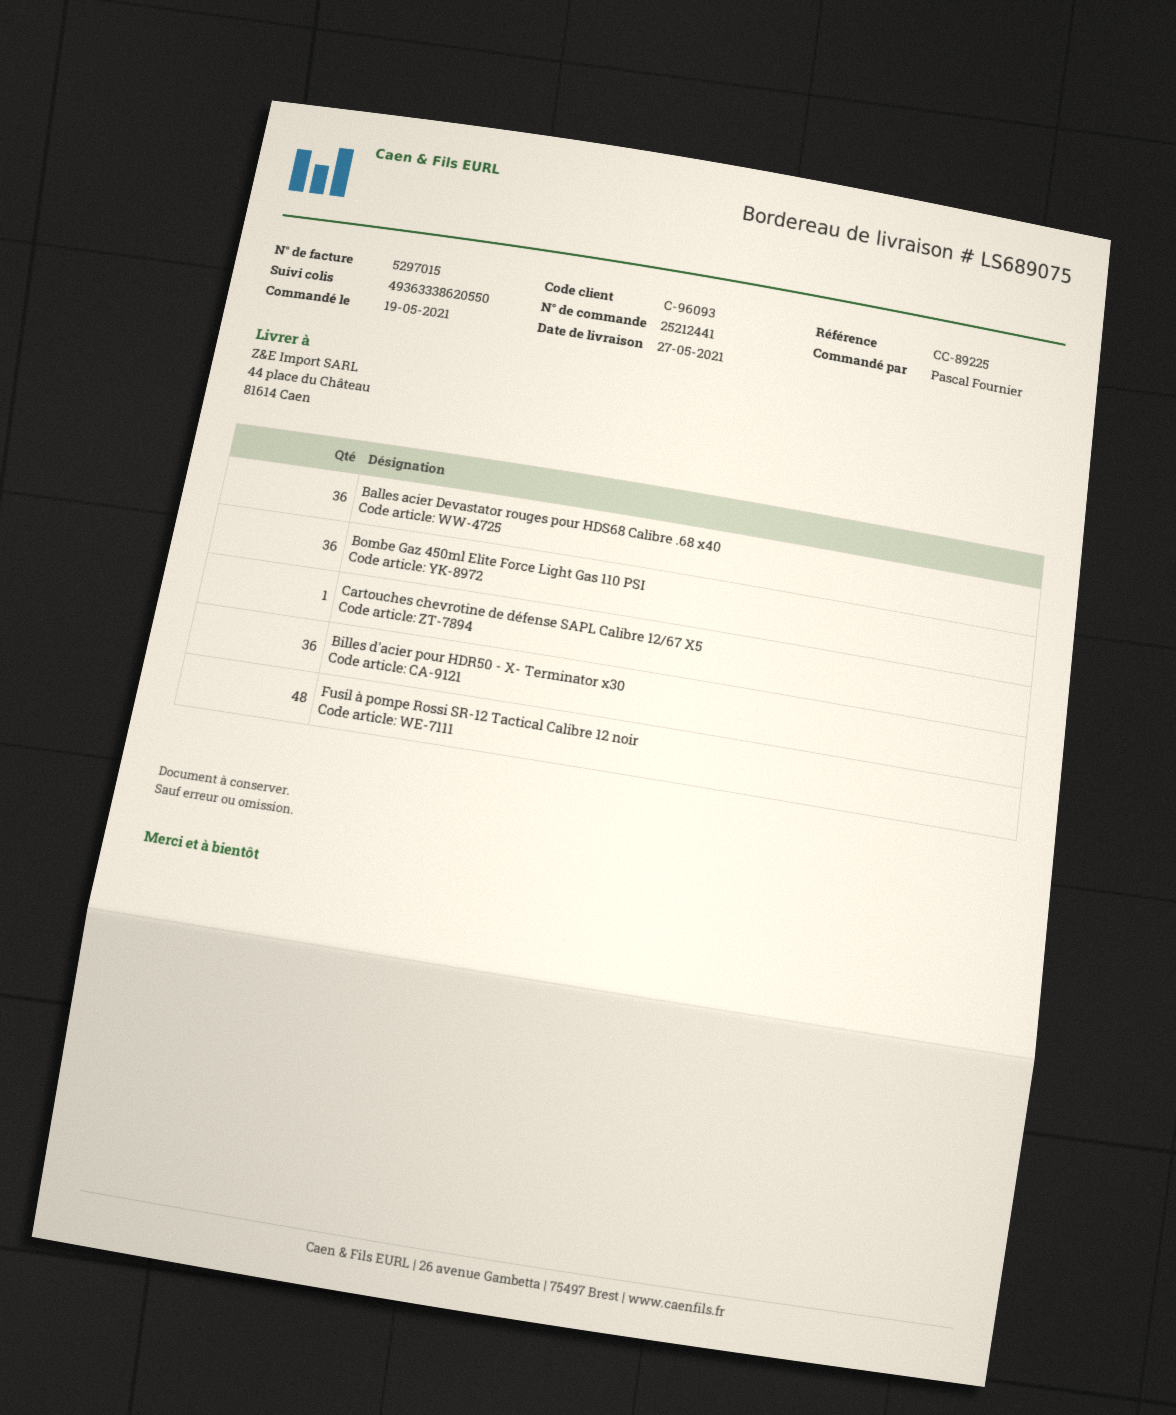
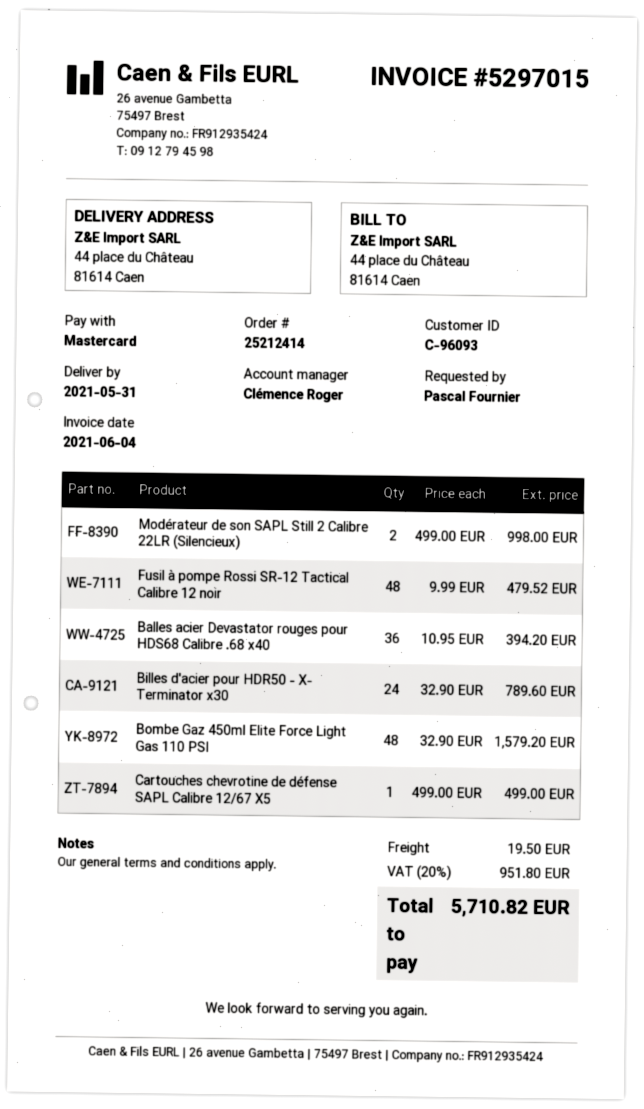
order number: 25212441 -> 25212414
delivery date: 2021-05-27 -> 2021-05-31
Bombe Gaz 450ml Elite Force Light Gas 110 PSI: 36 -> 48
Billes d'acier pour HDR50 - X- Terminator x30: 36 -> 24
Modérateur de son SAPL Still 2 Calibre 22LR (Silencieux): none -> 2

